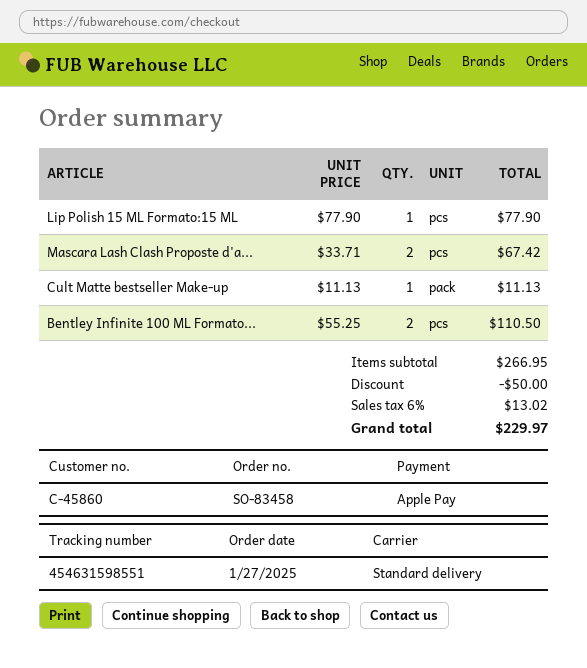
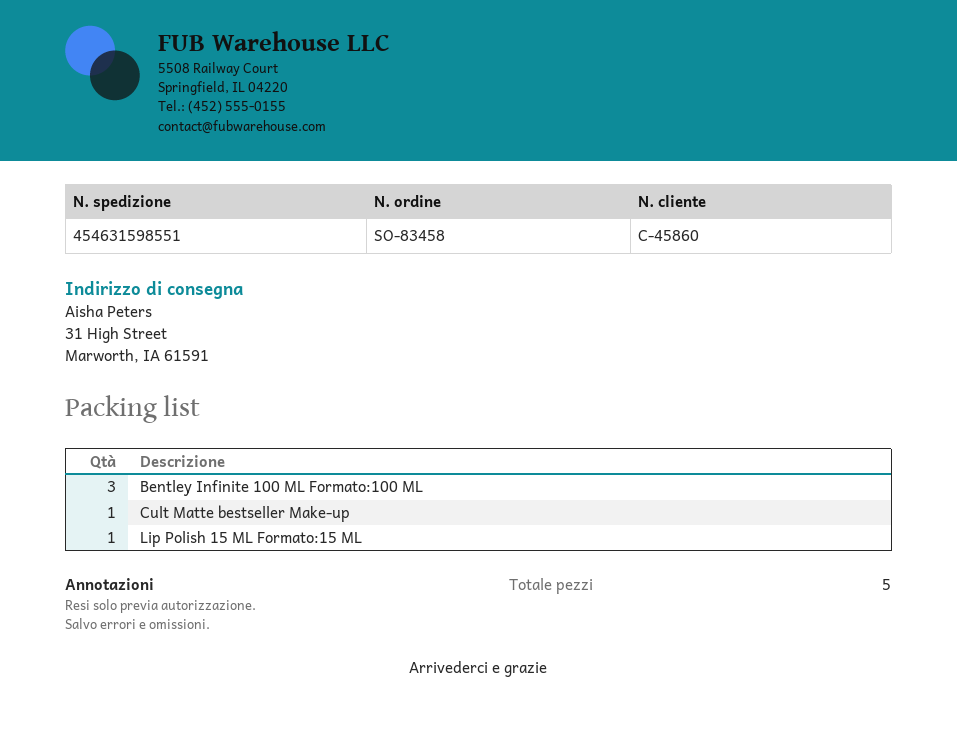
Mascara Lash Clash Proposte d'a...: 2 -> none
Bentley Infinite 100 ML Formato...: 2 -> 3

